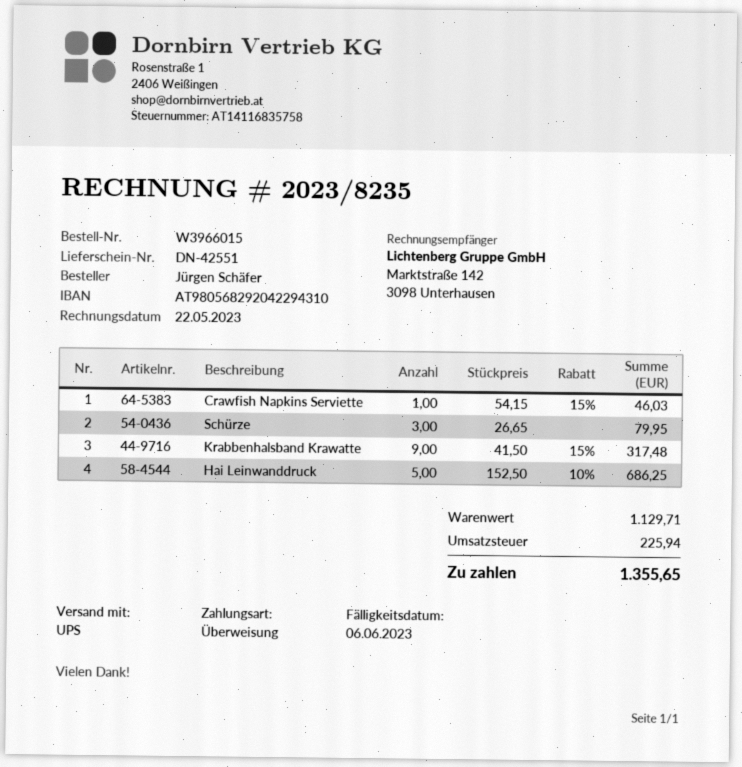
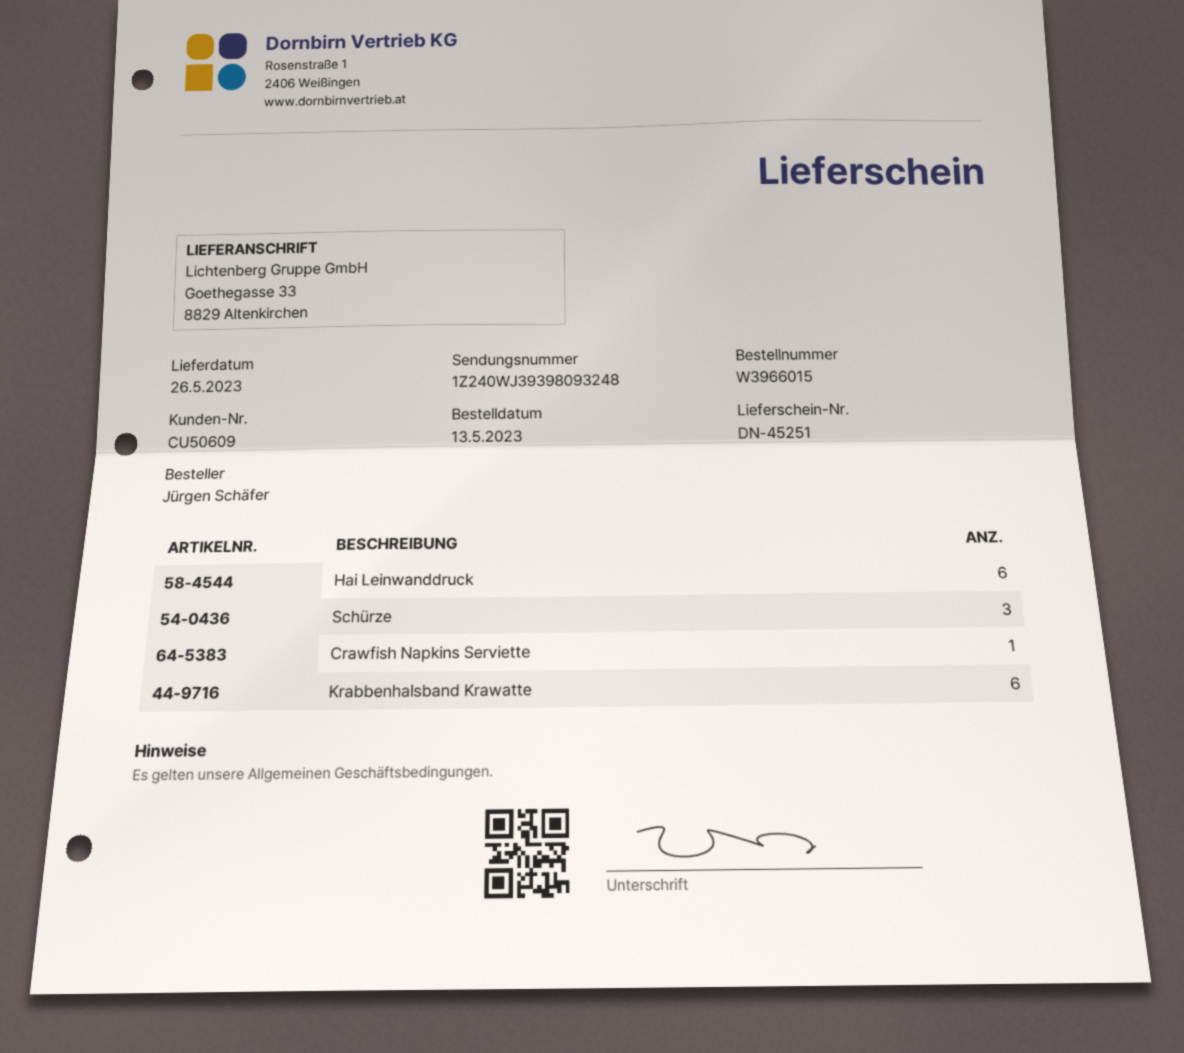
delivery note number: DN-42551 -> DN-45251
Krabbenhalsband Krawatte: 9 -> 6
Hai Leinwanddruck: 5 -> 6

